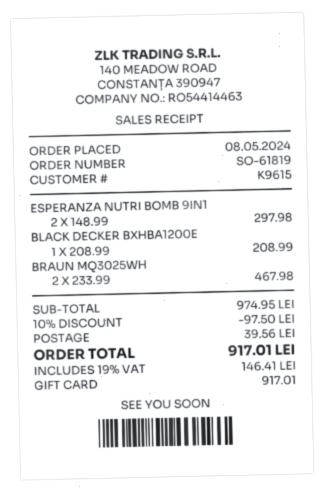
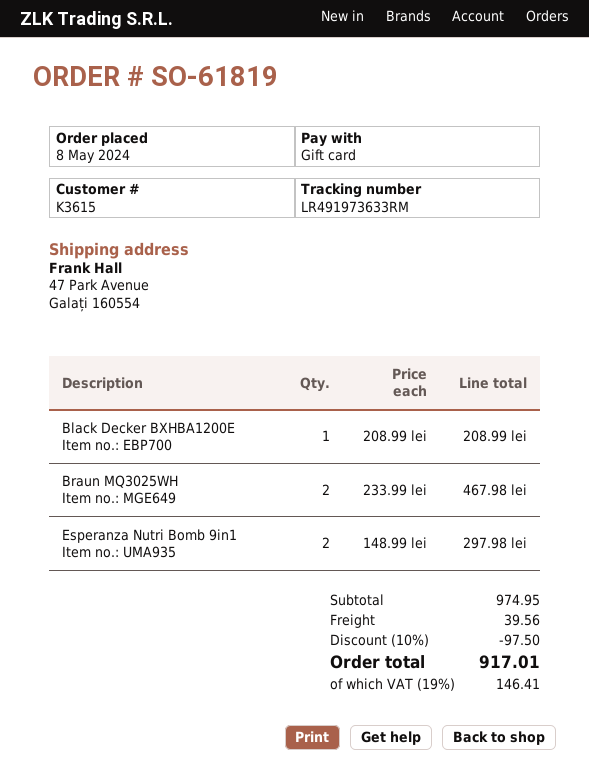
customer number: K9615 -> K3615

